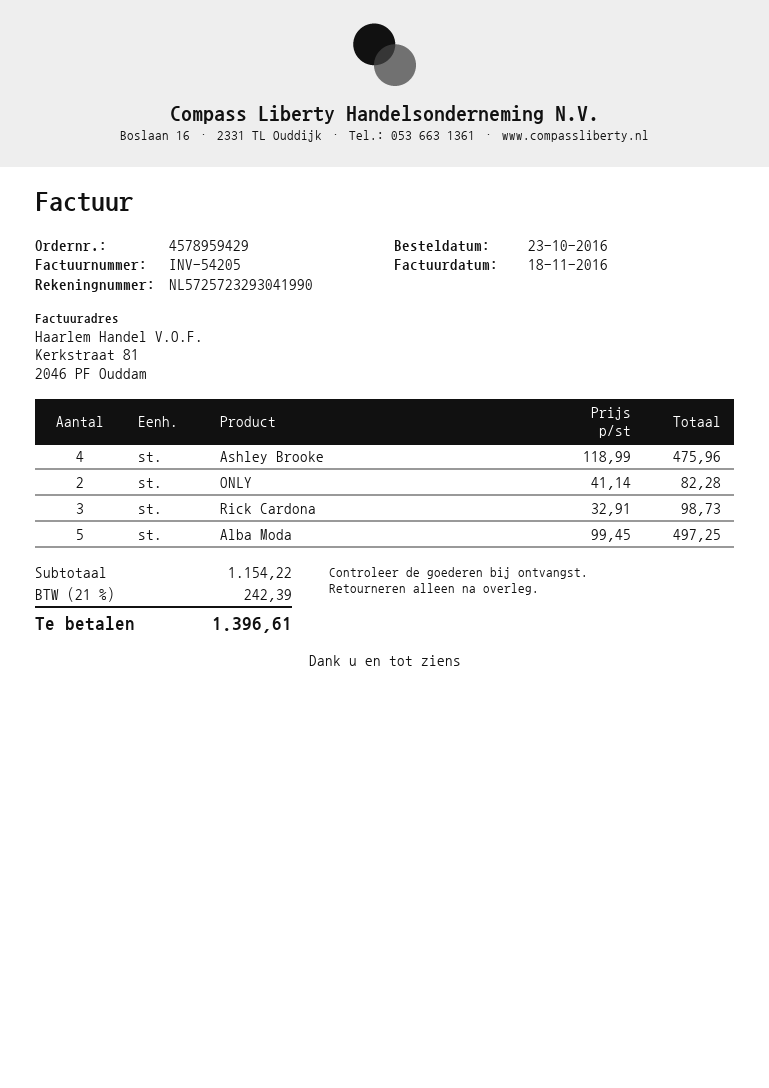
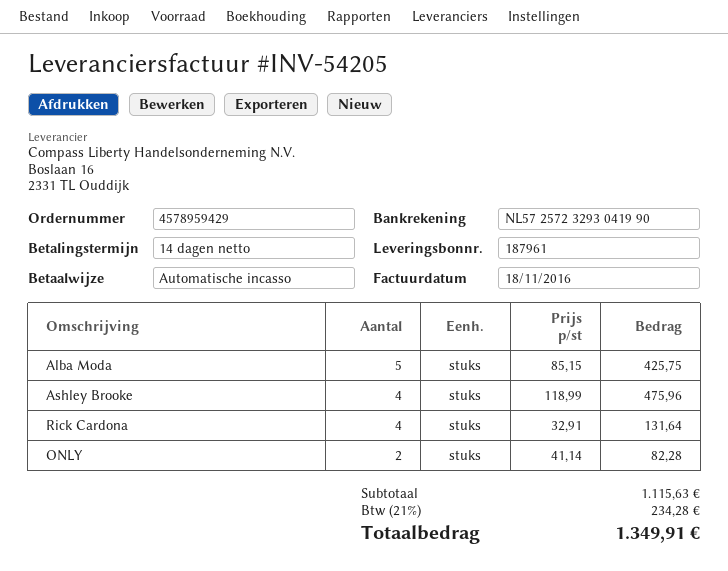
Rick Cardona: 3 x 32.91 = 98.73 -> 4 x 32.91 = 131.64
Alba Moda: 5 x 99.45 = 497.25 -> 5 x 85.15 = 425.75
subtotal: 1154.22 -> 1115.63
tax: 21% = 242.39 -> 21% = 234.28
total: 1396.61 -> 1349.91

